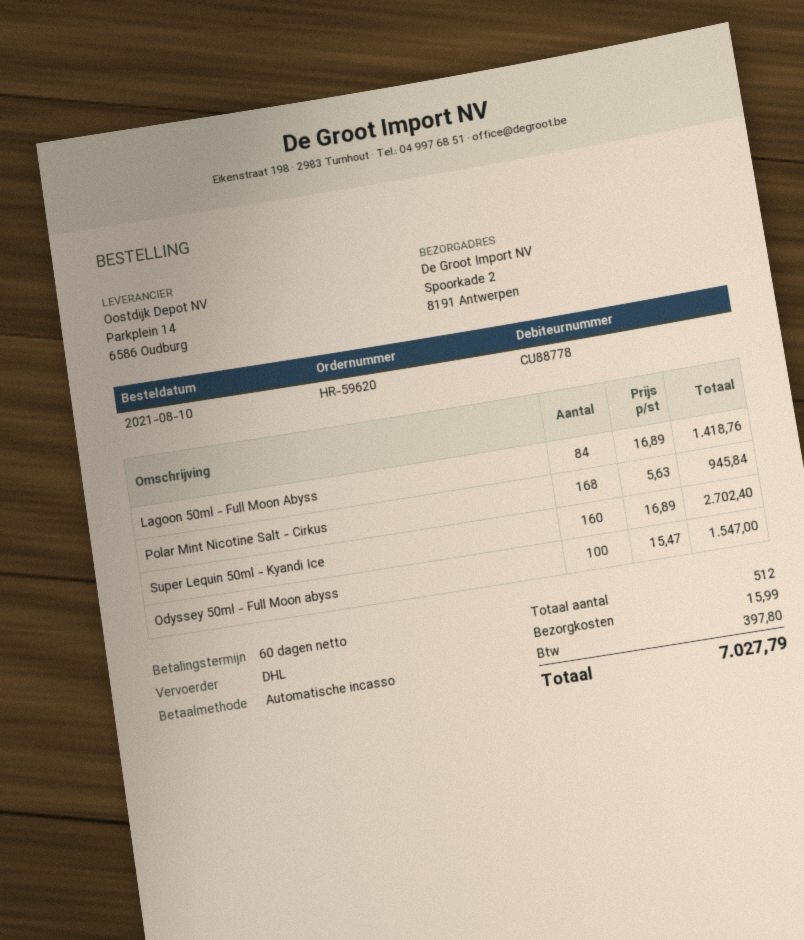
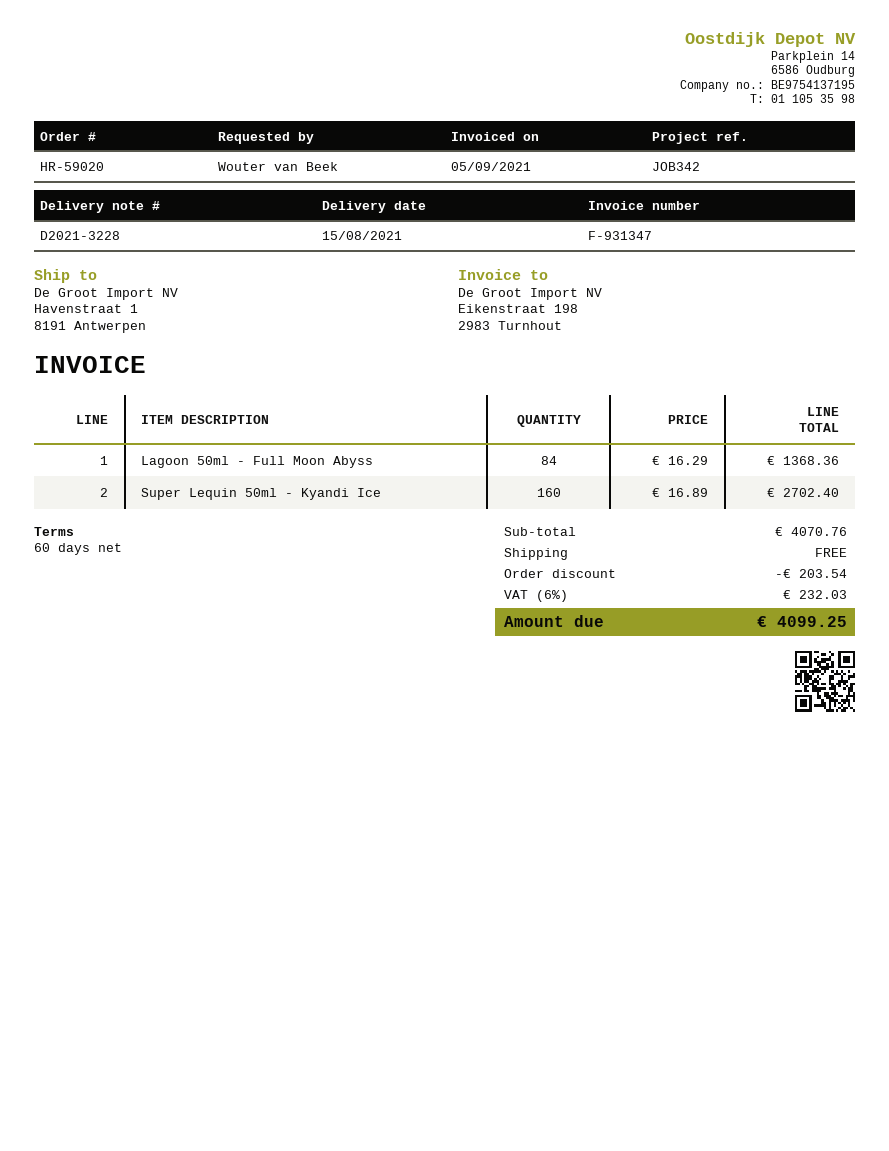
order number: HR-59620 -> HR-59020
ship to: Spoorkade 2, 8191 Antwerpen -> Havenstraat 1, 8191 Antwerpen
Lagoon 50ml - Full Moon Abyss: 84 x 16.89 = 1418.76 -> 84 x 16.29 = 1368.36
Polar Mint Nicotine Salt - Cirkus: 168 x 5.63 = 945.84 -> none
Odyssey 50ml - Full Moon abyss: 100 x 15.47 = 1547.00 -> none
discount: none -> 203.54
shipping: 15.99 -> 0.00
tax: 397.80 -> 232.03
total: 7027.79 -> 4099.25

